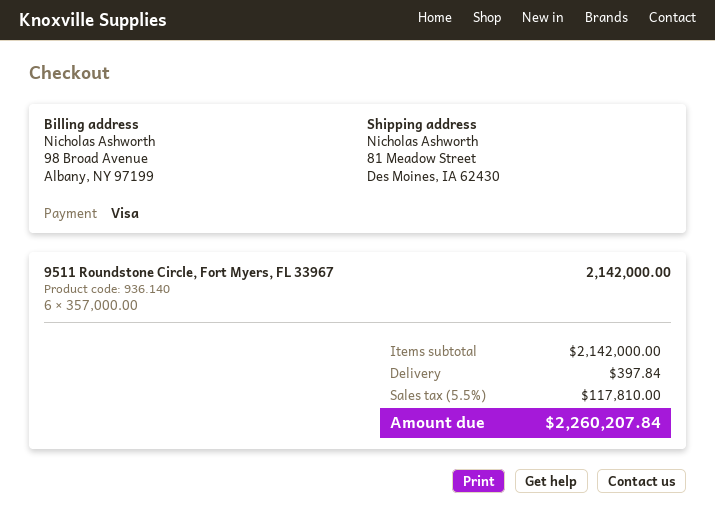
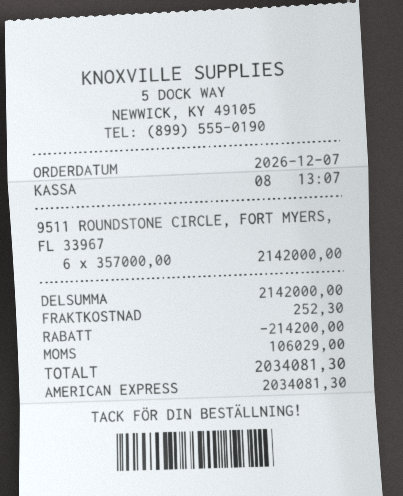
payment method: Visa -> American Express
discount: none -> 214200.00
shipping: 397.84 -> 252.30
tax: 117810.00 -> 106029.00
total: 2260207.84 -> 2034081.30

